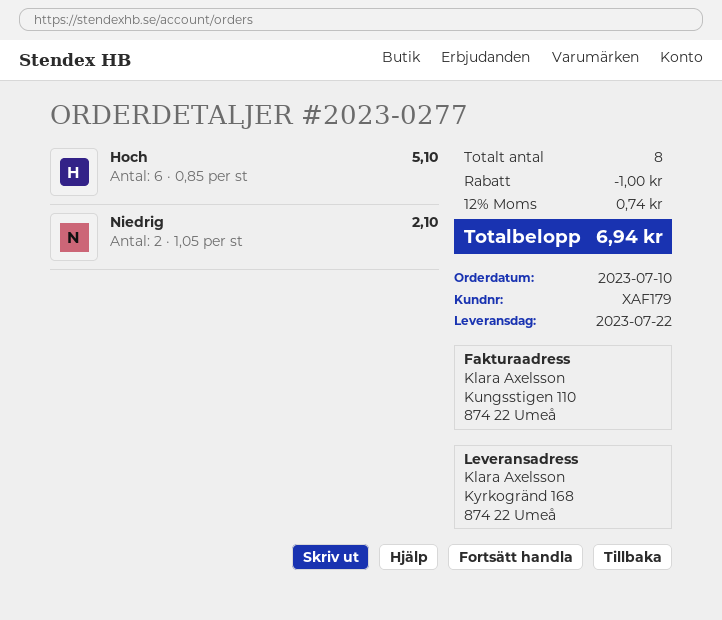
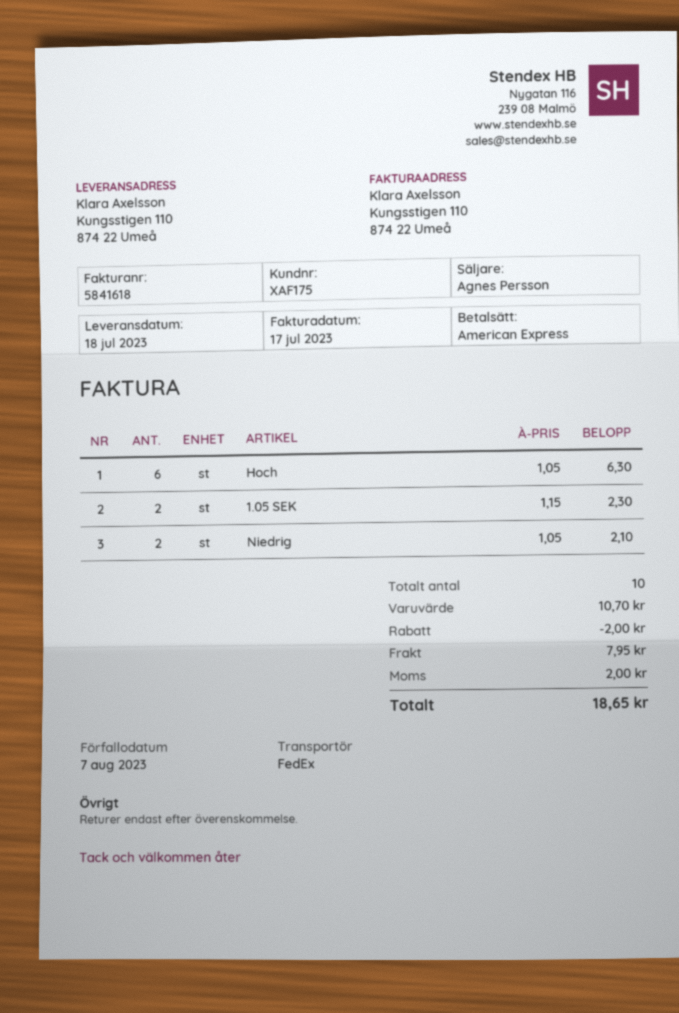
delivery date: 2023-07-22 -> 2023-07-18
customer number: XAF179 -> XAF175
ship to: Kyrkogränd 168, 874 22 Umeå -> Kungsstigen 110, 874 22 Umeå
Hoch: 6 x 0.85 = 5.10 -> 6 x 1.05 = 6.30
1.05 SEK: none -> 2 x 1.15 = 2.30
total quantity: 8 -> 10
discount: 1.00 -> 2.00
shipping: none -> 7.95
tax: 0.74 -> 2.00
total: 6.94 -> 18.65

